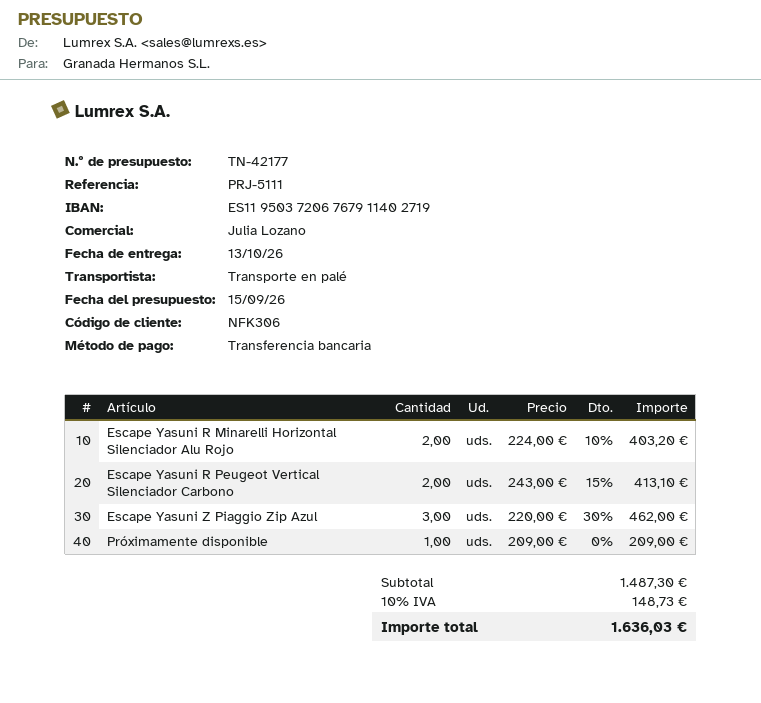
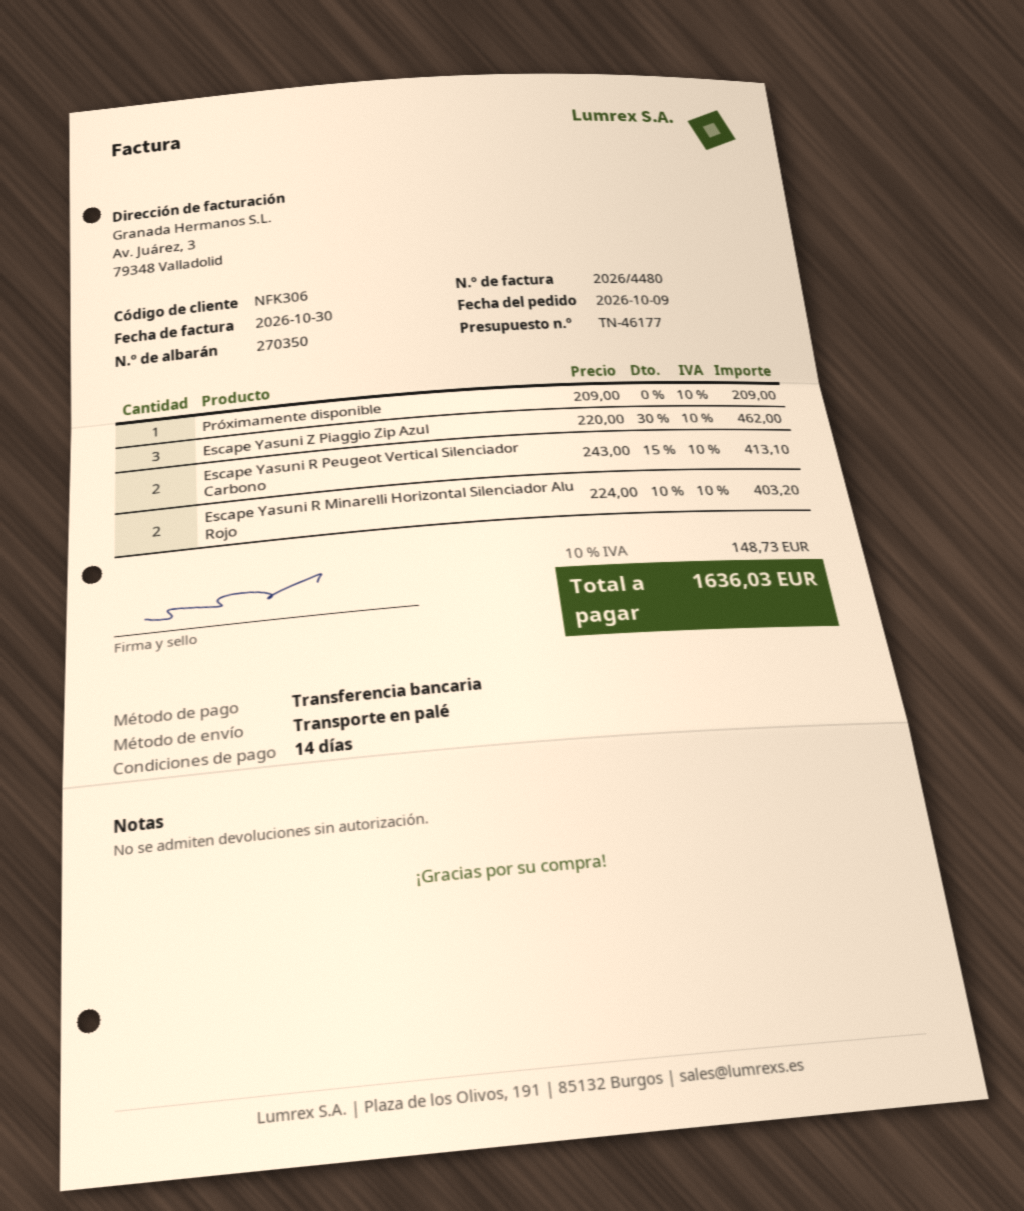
quote number: TN-42177 -> TN-46177

